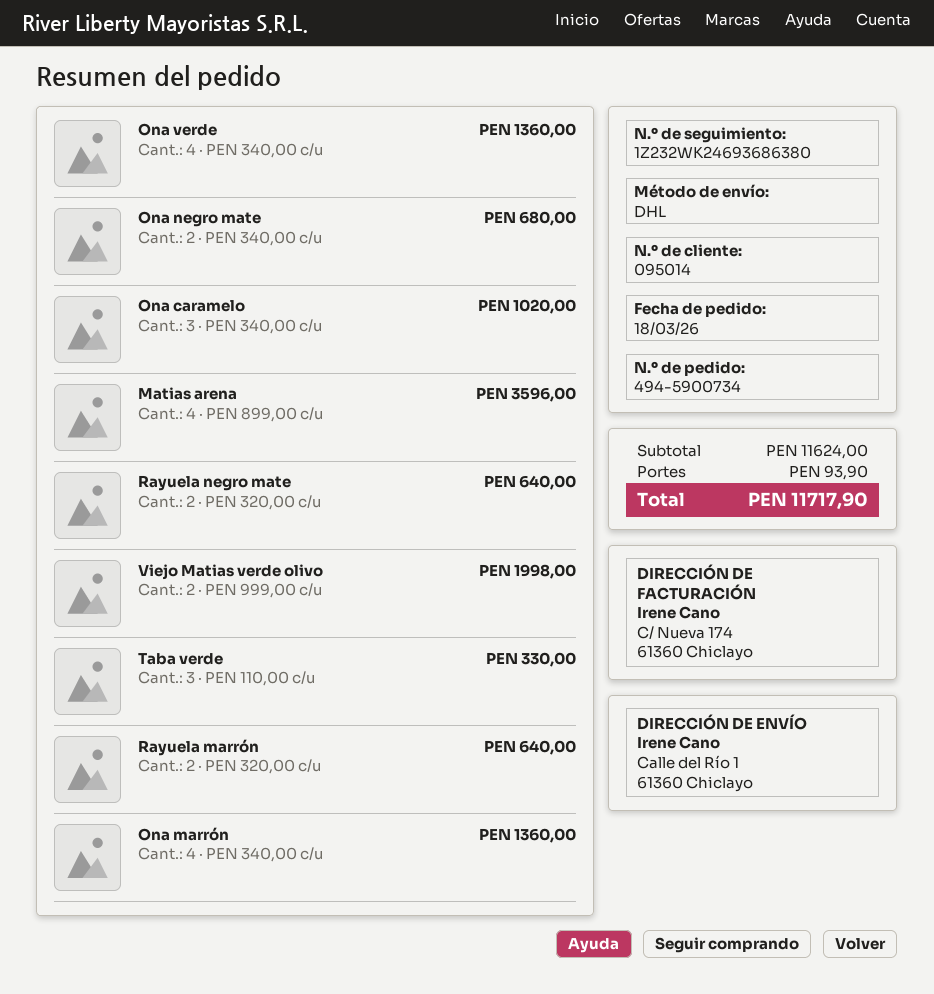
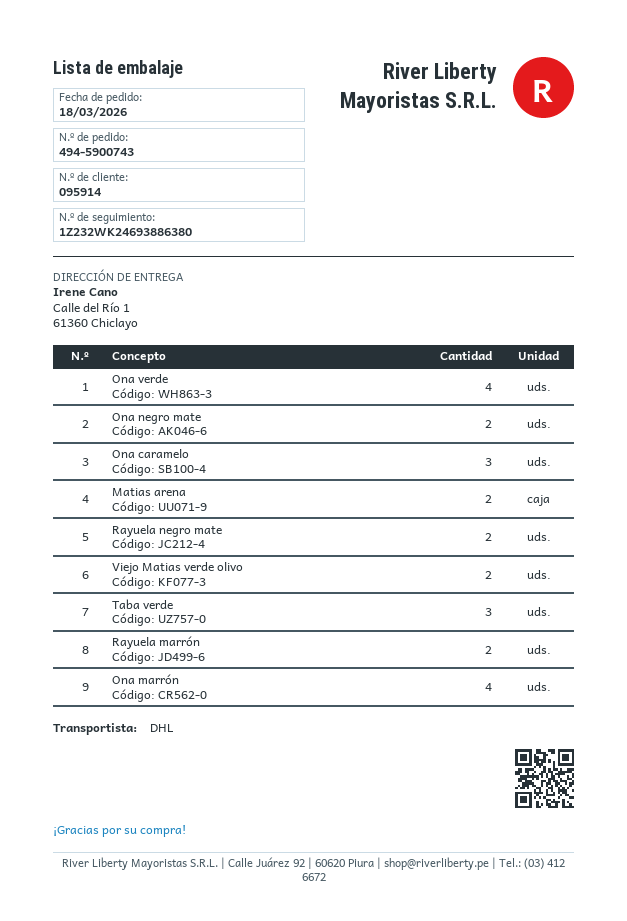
order number: 494-5900734 -> 494-5900743
customer number: 095014 -> 095914
tracking number: 1Z232WK24693686380 -> 1Z232WK24693886380
Matias arena: 4 -> 2

